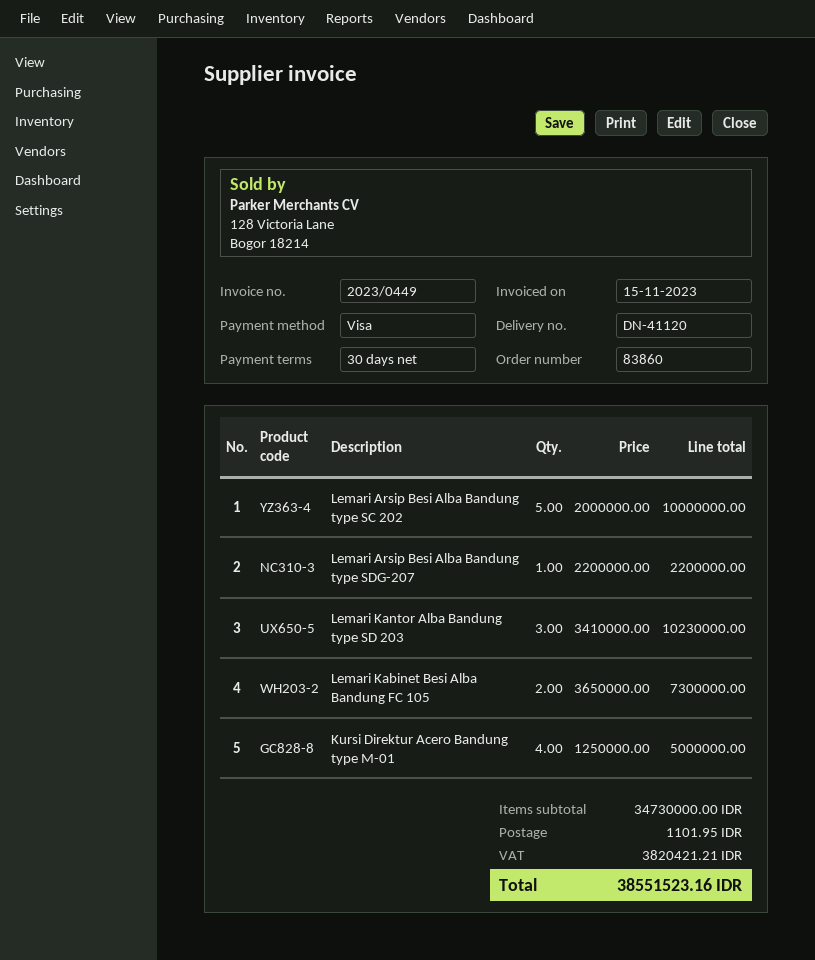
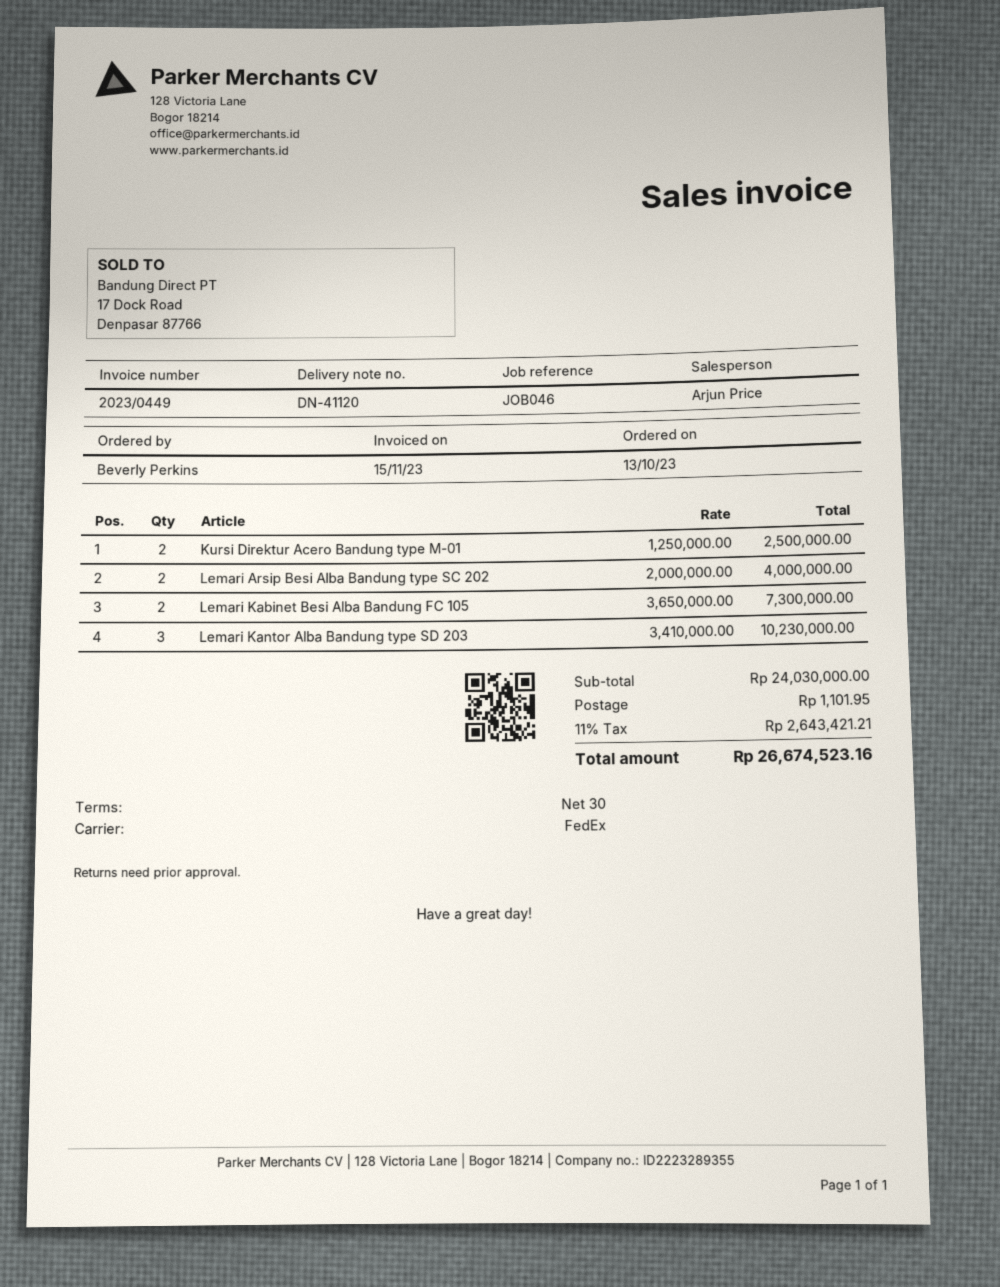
Lemari Arsip Besi Alba Bandung type SC 202: 5 x 2000000.00 = 10000000.00 -> 2 x 2000000.00 = 4000000.00
Lemari Arsip Besi Alba Bandung type SDG-207: 1 x 2200000.00 = 2200000.00 -> none
Kursi Direktur Acero Bandung type M-01: 4 x 1250000.00 = 5000000.00 -> 2 x 1250000.00 = 2500000.00
subtotal: 34730000.00 -> 24030000.00
tax: 3820421.21 -> 2643421.21
total: 38551523.16 -> 26674523.16

